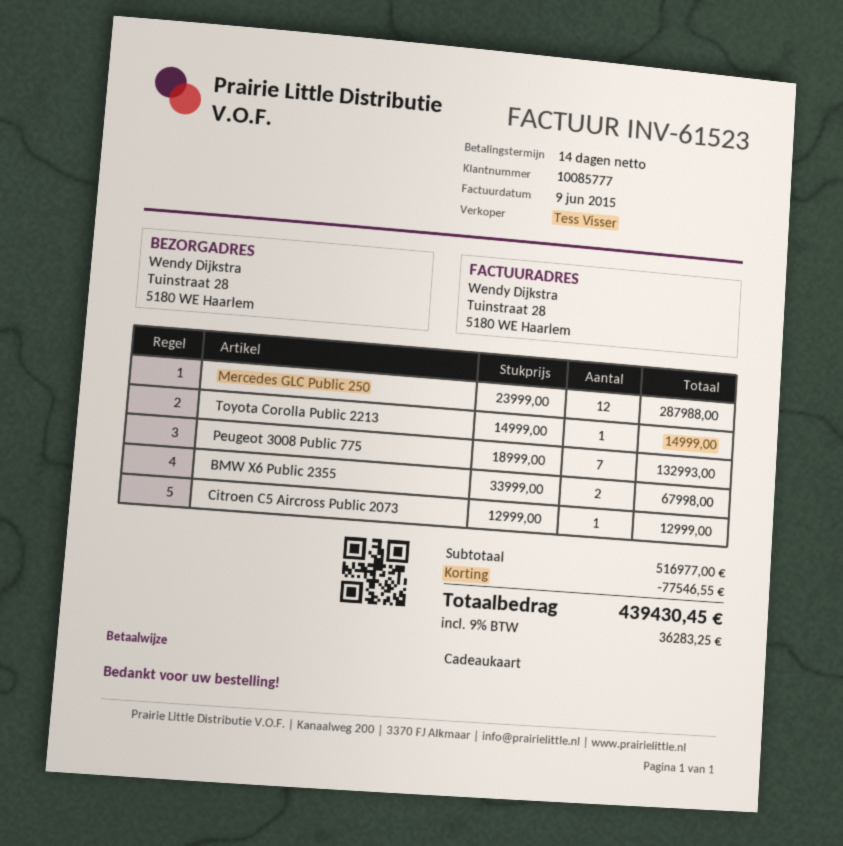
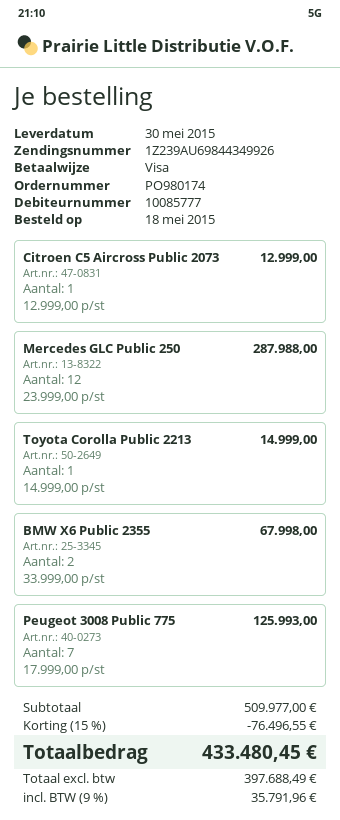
payment method: gift card -> Visa
Peugeot 3008 Public 775: 7 x 18999.00 = 132993.00 -> 7 x 17999.00 = 125993.00
subtotal: 516977.00 -> 509977.00
discount: 77546.55 -> 76496.55
tax: 9% = 36283.25 -> 9% = 35791.96
total: 439430.45 -> 433480.45

